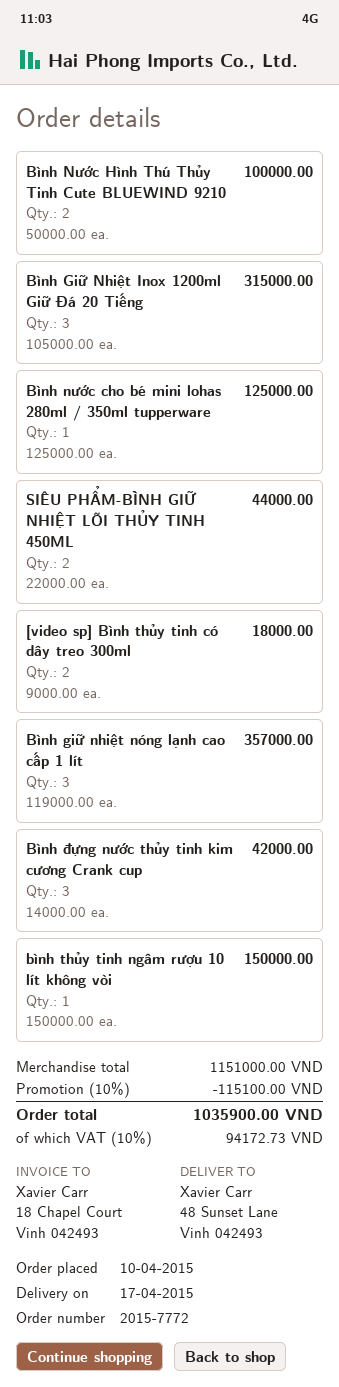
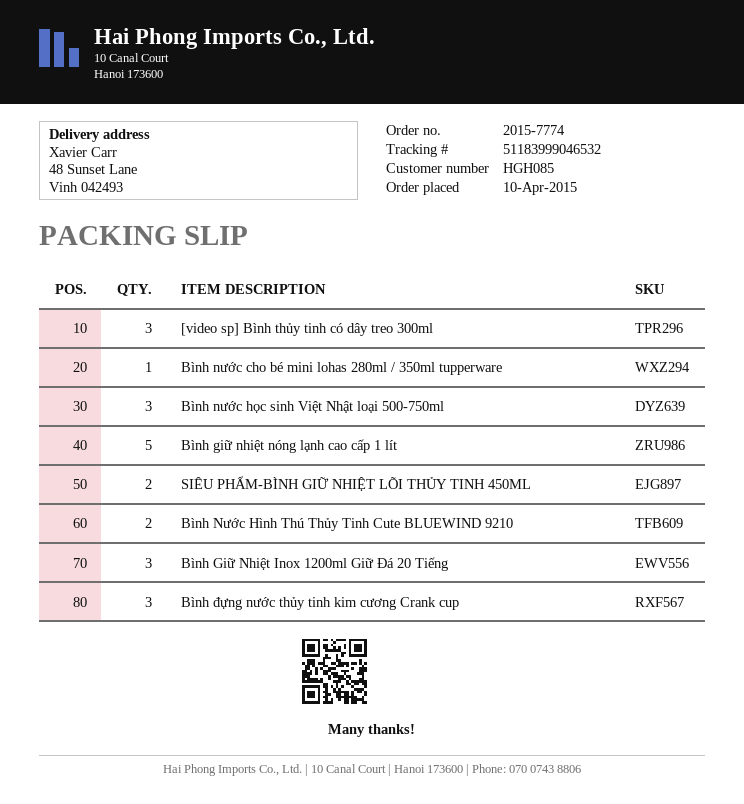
order number: 2015-7772 -> 2015-7774
[video sp] Bình thủy tinh có dây treo 300ml: 2 -> 3
Bình giữ nhiệt nóng lạnh cao cấp 1 lít: 3 -> 5
bình thủy tinh ngâm rượu 10 lít không vòi: 1 -> none
Bình nước học sinh Việt Nhật loại 500-750ml: none -> 3

